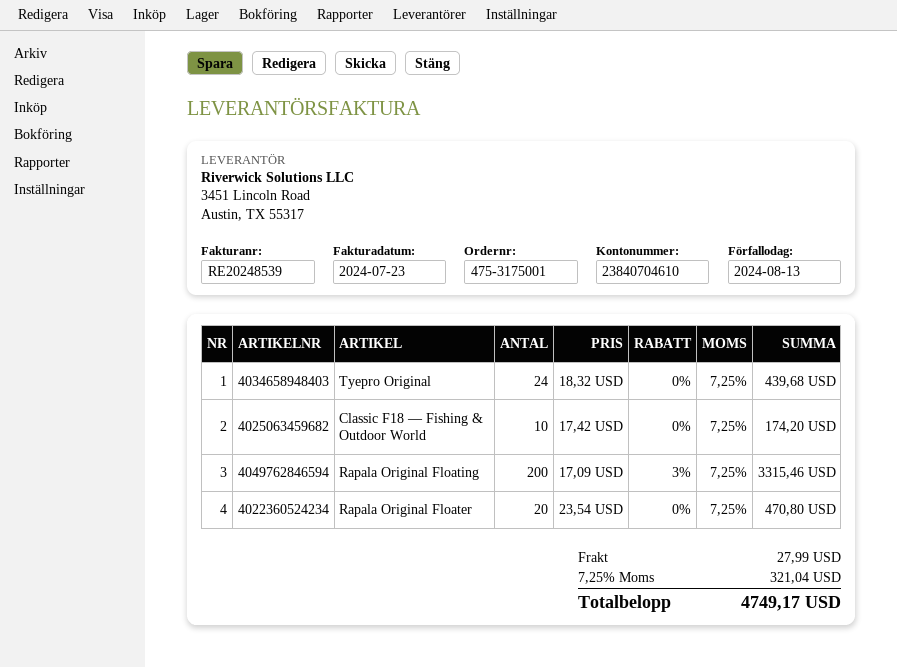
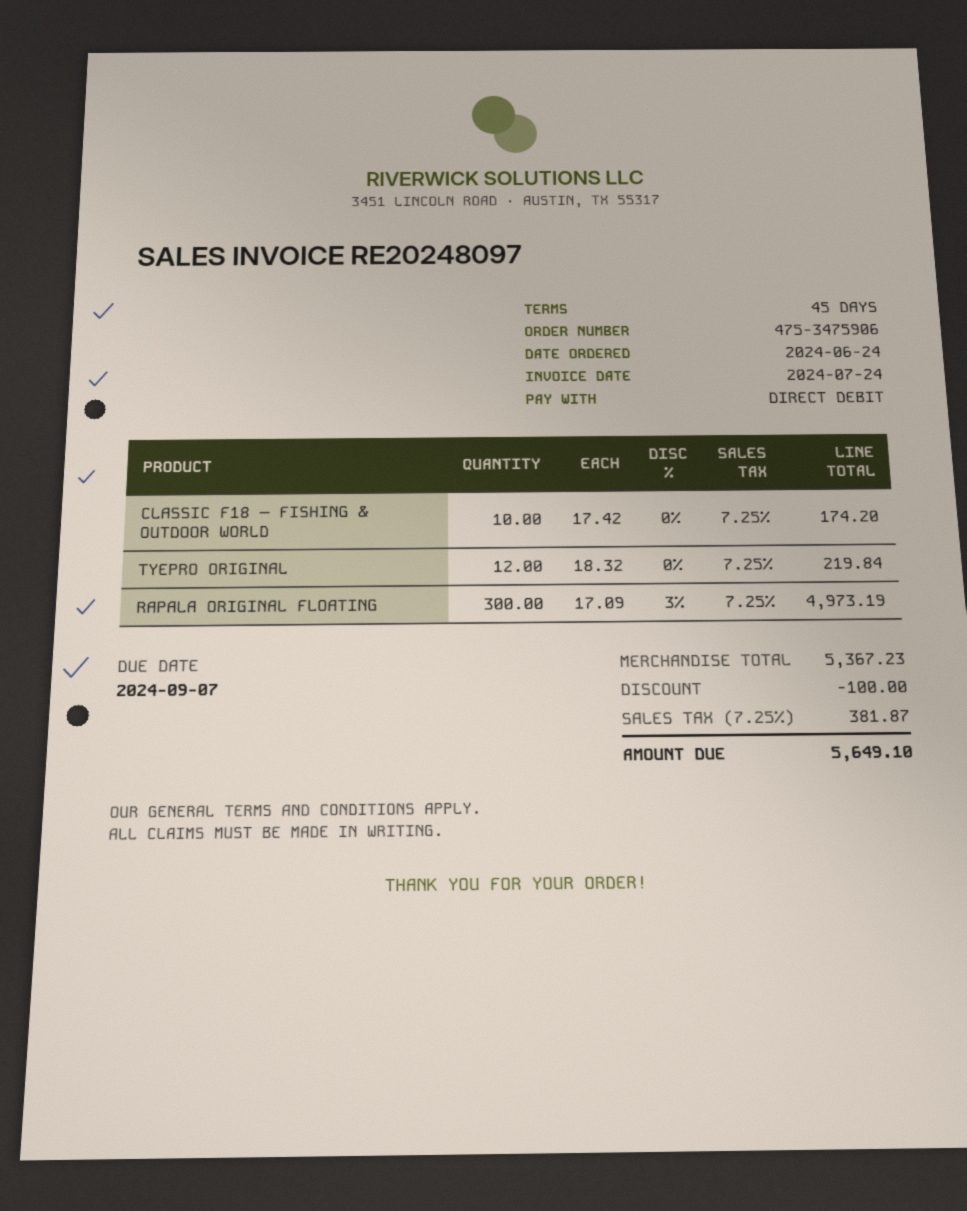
order number: 475-3175001 -> 475-3475906
invoice number: RE20248539 -> RE20248097
invoice date: 2024-07-23 -> 2024-07-24
due date: 2024-08-13 -> 2024-09-07
Tyepro Original: 24 x 18.32 = 439.68 -> 12 x 18.32 = 219.84
Rapala Original Floating: 200 x 17.09 - 3% = 3315.46 -> 300 x 17.09 - 3% = 4973.19
Rapala Original Floater: 20 x 23.54 = 470.80 -> none
discount: none -> 100.00
shipping: 27.99 -> none
tax: 7.25% = 321.04 -> 7.25% = 381.87
total: 4749.17 -> 5649.10

